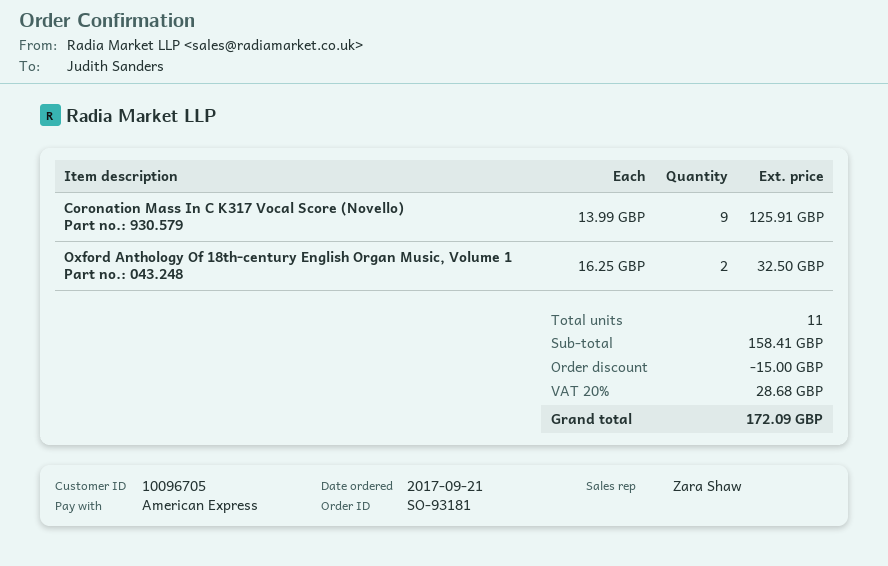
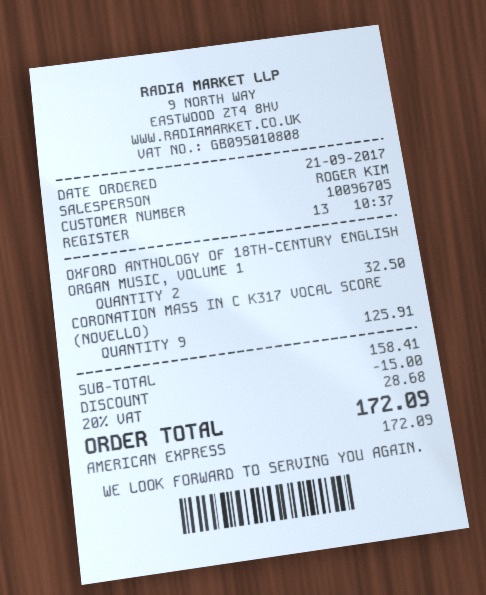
sales rep: Zara Shaw -> ROGER KIM

